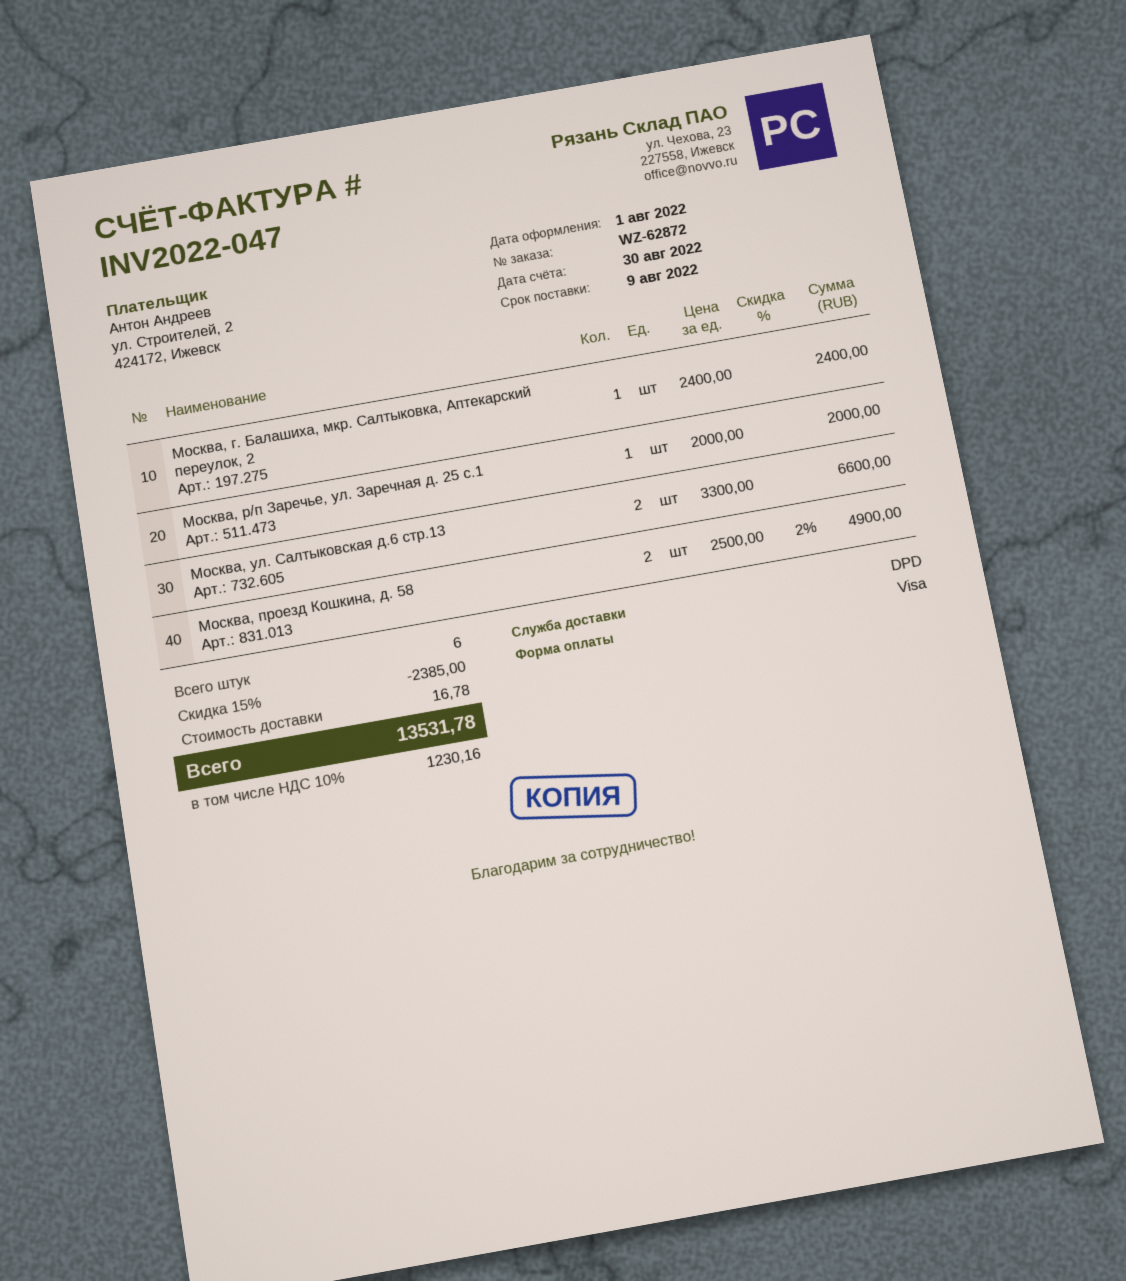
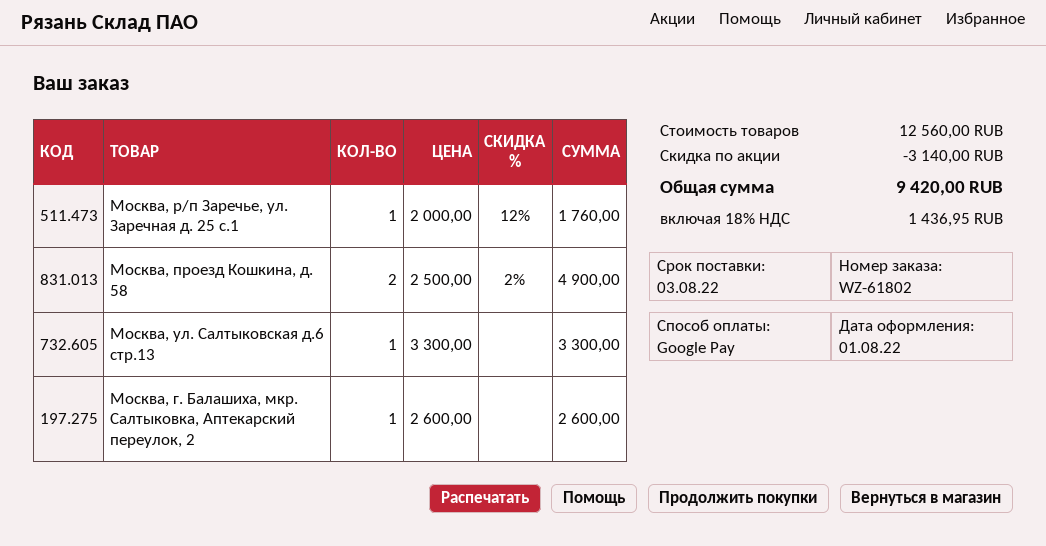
order number: WZ-62872 -> WZ-61802
delivery date: 2022-08-09 -> 2022-08-03
payment method: Visa -> Google Pay
Москва, г. Балашиха, мкр. Салтыковка, Аптекарский переулок, 2: 1 x 2400.00 = 2400.00 -> 1 x 2600.00 = 2600.00
Москва, р/п Заречье, ул. Заречная д. 25 с.1: 1 x 2000.00 = 2000.00 -> 1 x 2000.00 - 12% = 1760.00
Москва, ул. Салтыковская д.6 стр.13: 2 x 3300.00 = 6600.00 -> 1 x 3300.00 = 3300.00
discount: 2385.00 -> 3140.00
shipping: 16.78 -> none
tax: 10% = 1230.16 -> 18% = 1436.95
total: 13531.78 -> 9420.00

